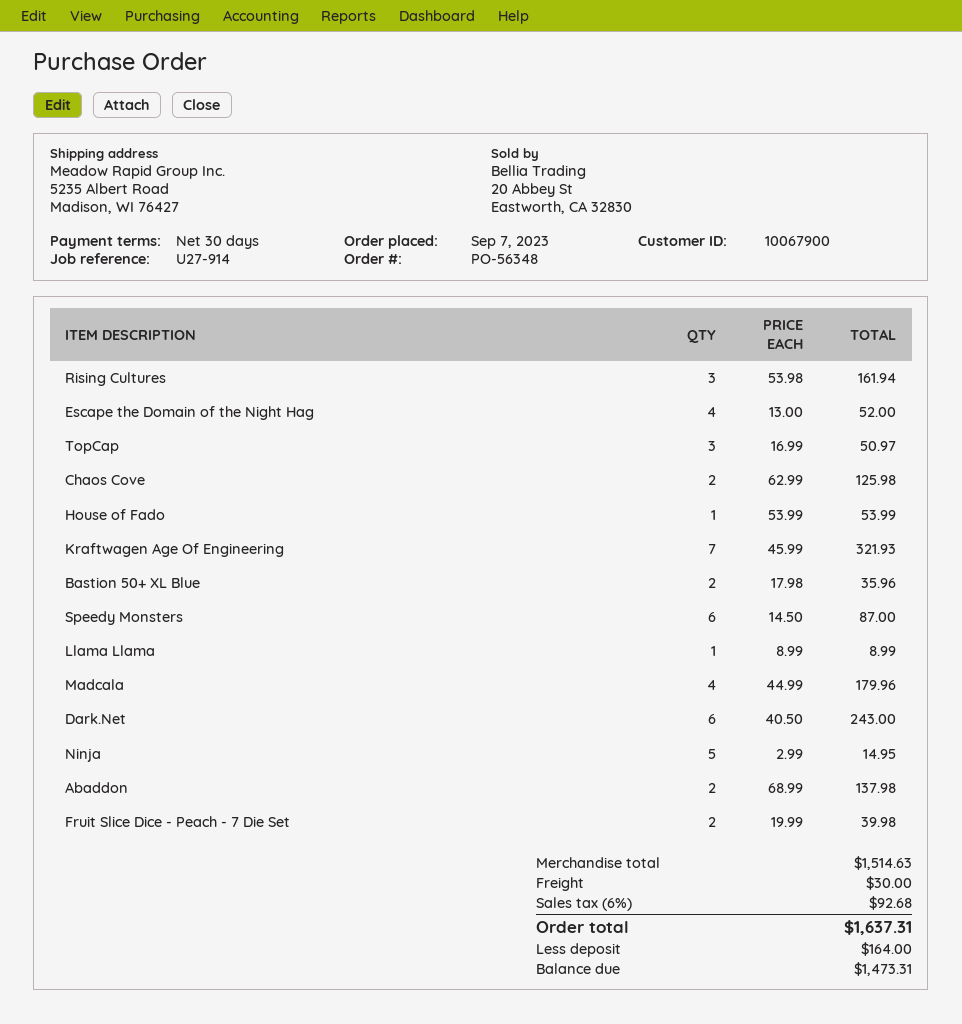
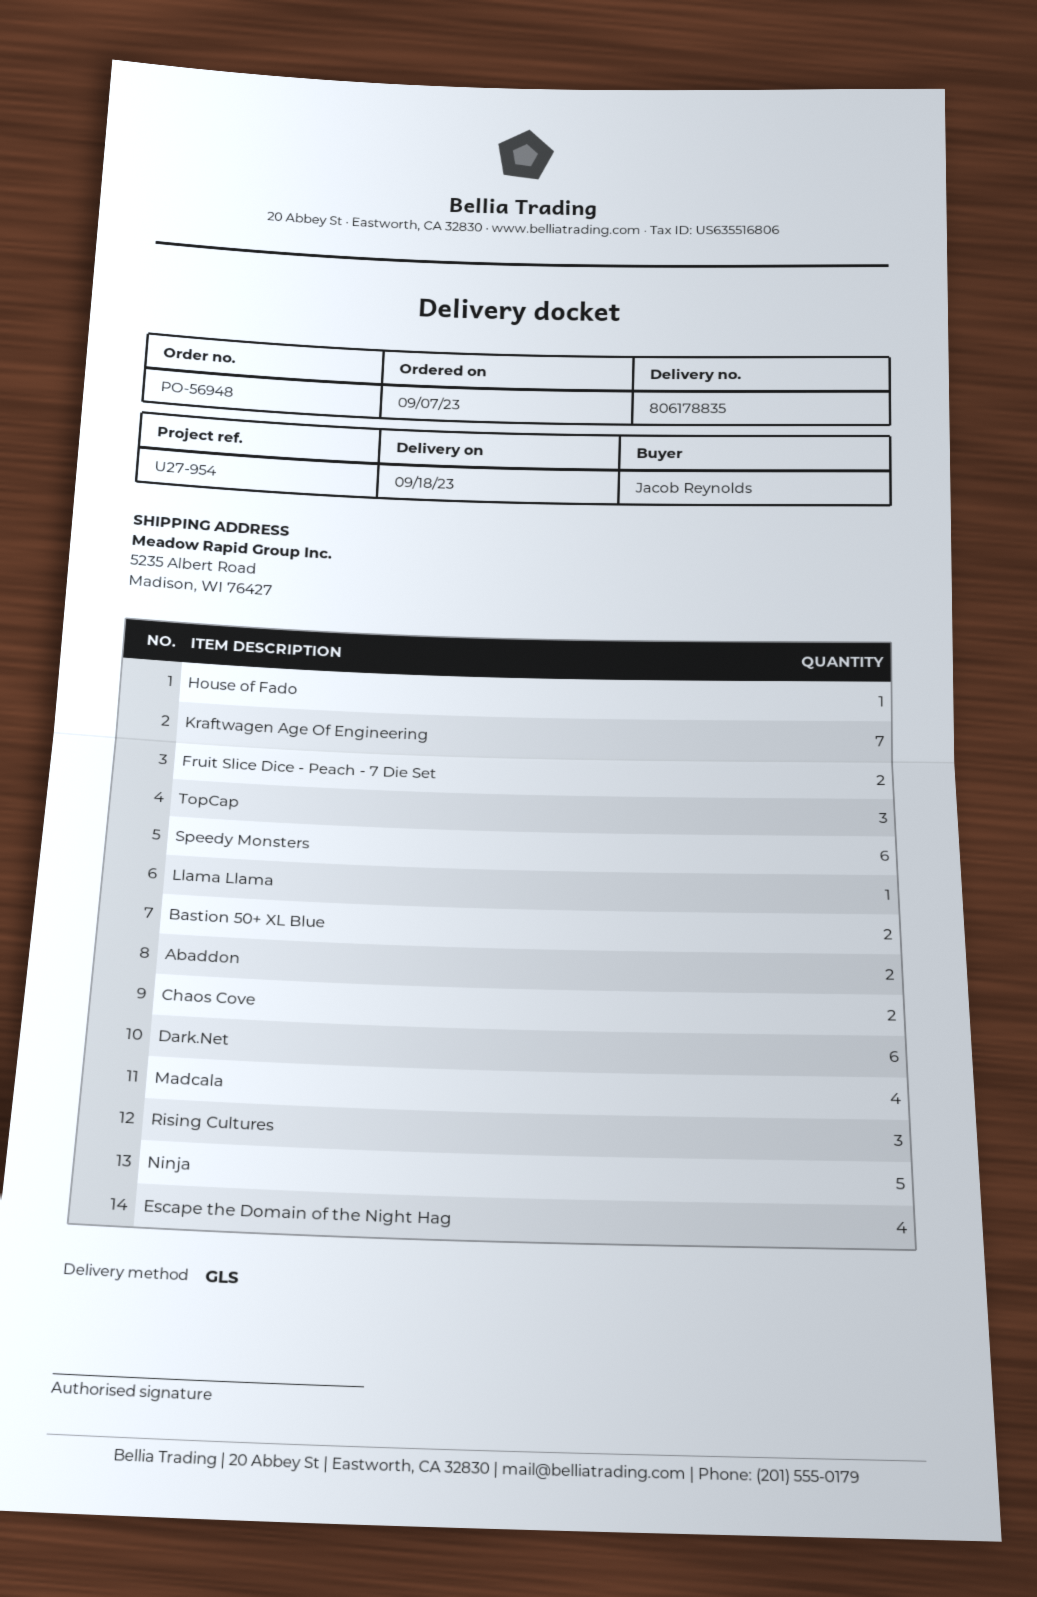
order number: PO-56348 -> PO-56948
reference: U27-914 -> U27-954

